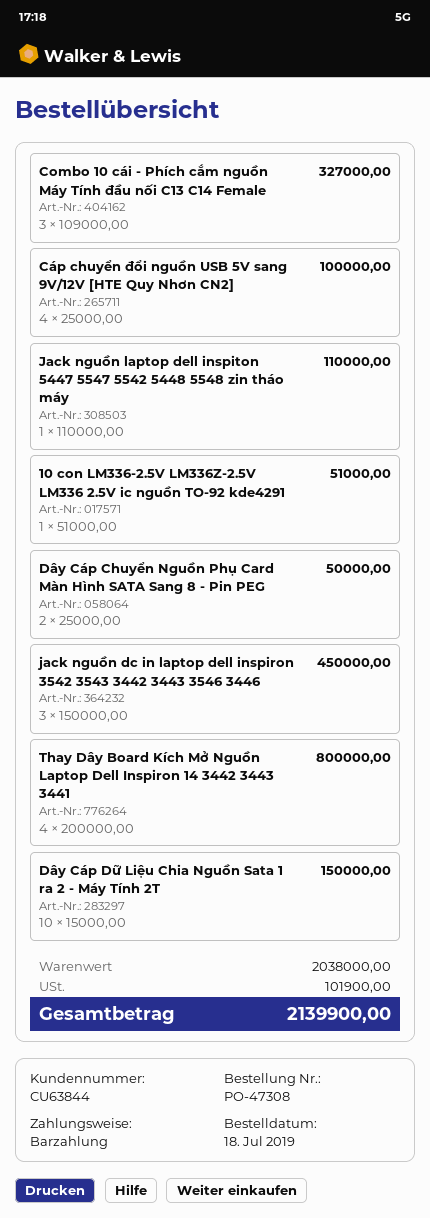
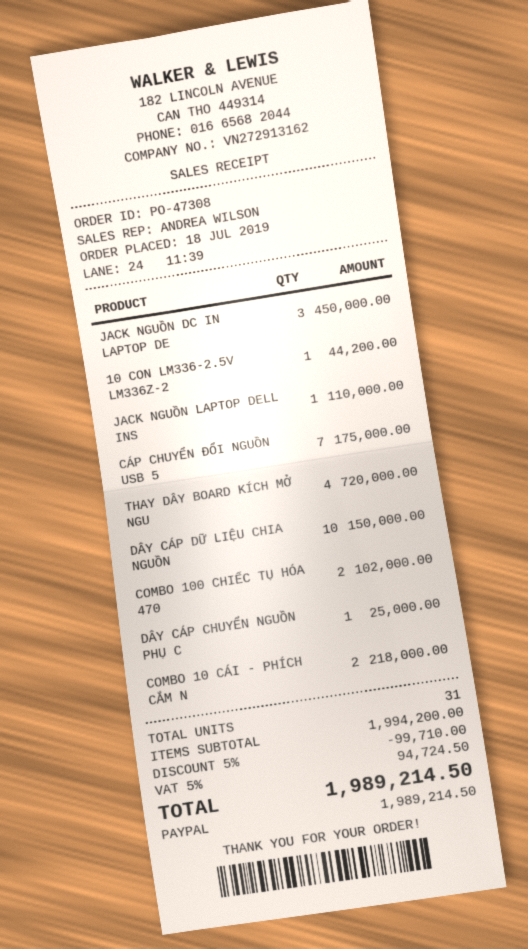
payment method: cash -> PayPal
Combo 10 cái - Phích cắm nguồn Máy Tính đầu nối C13 C14 Female: 3 for 327000.00 -> 2 for 218000.00
Cáp chuyển đổi nguồn USB 5V sang 9V/12V [HTE Quy Nhơn CN2]: 4 for 100000.00 -> 7 for 175000.00
10 con LM336-2.5V LM336Z-2.5V LM336 2.5V ic nguồn TO-92 kde4291: 1 for 51000.00 -> 1 for 44200.00
Dây Cáp Chuyển Nguồn Phụ Card Màn Hình SATA Sang 8 - Pin PEG: 2 for 50000.00 -> 1 for 25000.00
Thay Dây Board Kích Mở Nguồn Laptop Dell Inspiron 14 3442 3443 3441: 4 for 800000.00 -> 4 for 720000.00
COMBO 100 CHIẾC TỤ HÓA 470: none -> 2 for 102000.00
subtotal: 2038000.00 -> 1994200.00
discount: none -> 5% = 99710.00
tax: 101900.00 -> 94724.50
total: 2139900.00 -> 1989214.50

